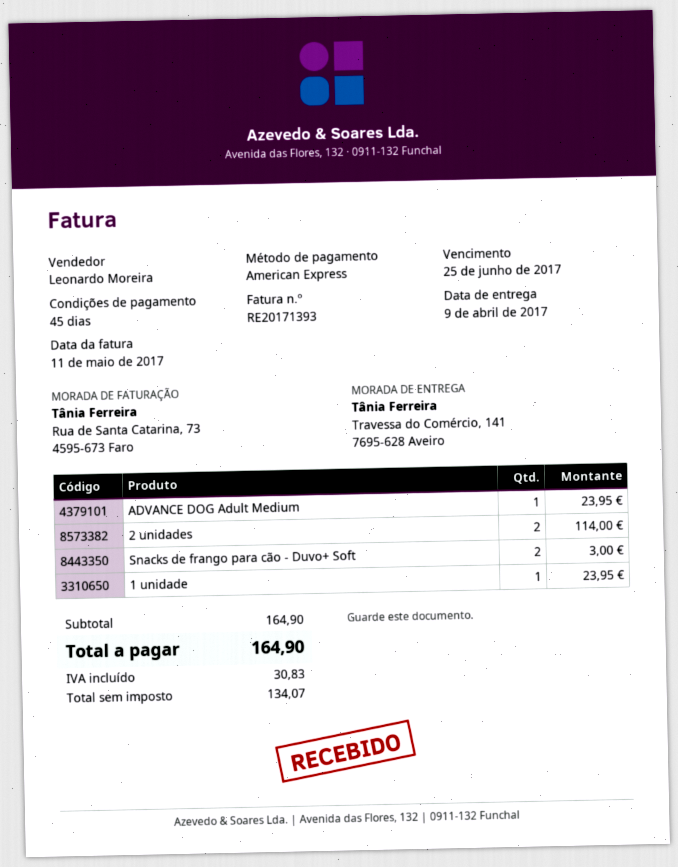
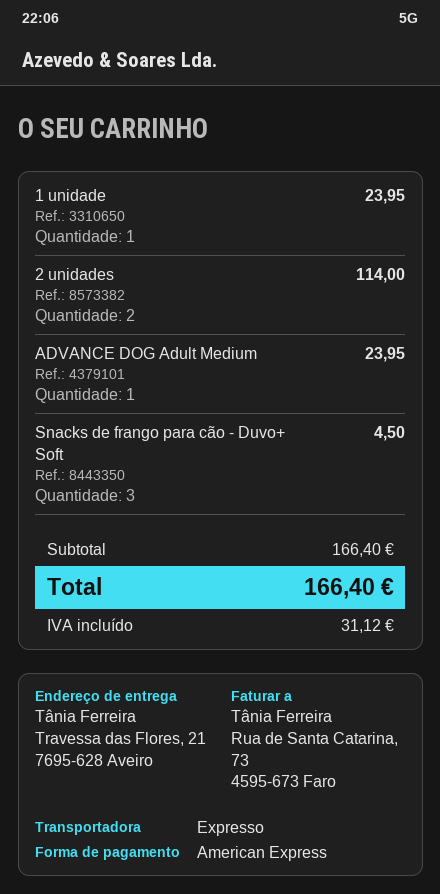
ship to: Travessa do Comércio, 141, 7695-628 Aveiro -> Travessa das Flores, 21, 7695-628 Aveiro
Snacks de frango para cão - Duvo+ Soft: 2 for 3.00 -> 3 for 4.50
subtotal: 164.90 -> 166.40
tax: 30.83 -> 31.12
total: 164.90 -> 166.40

